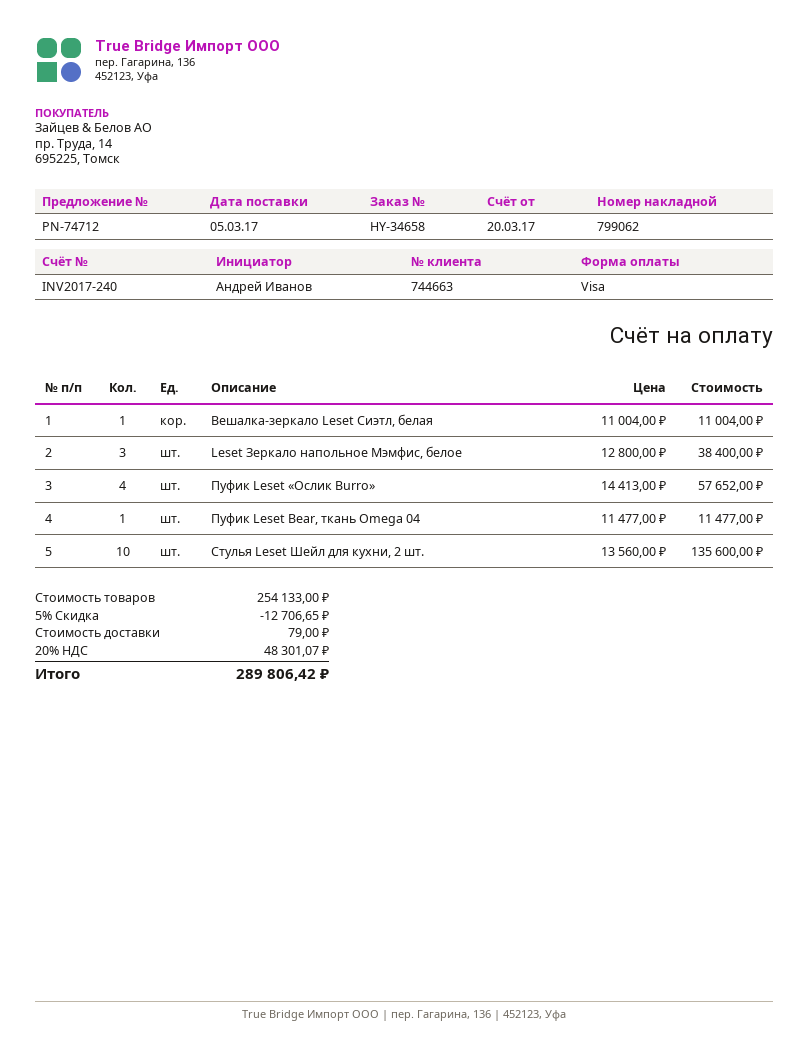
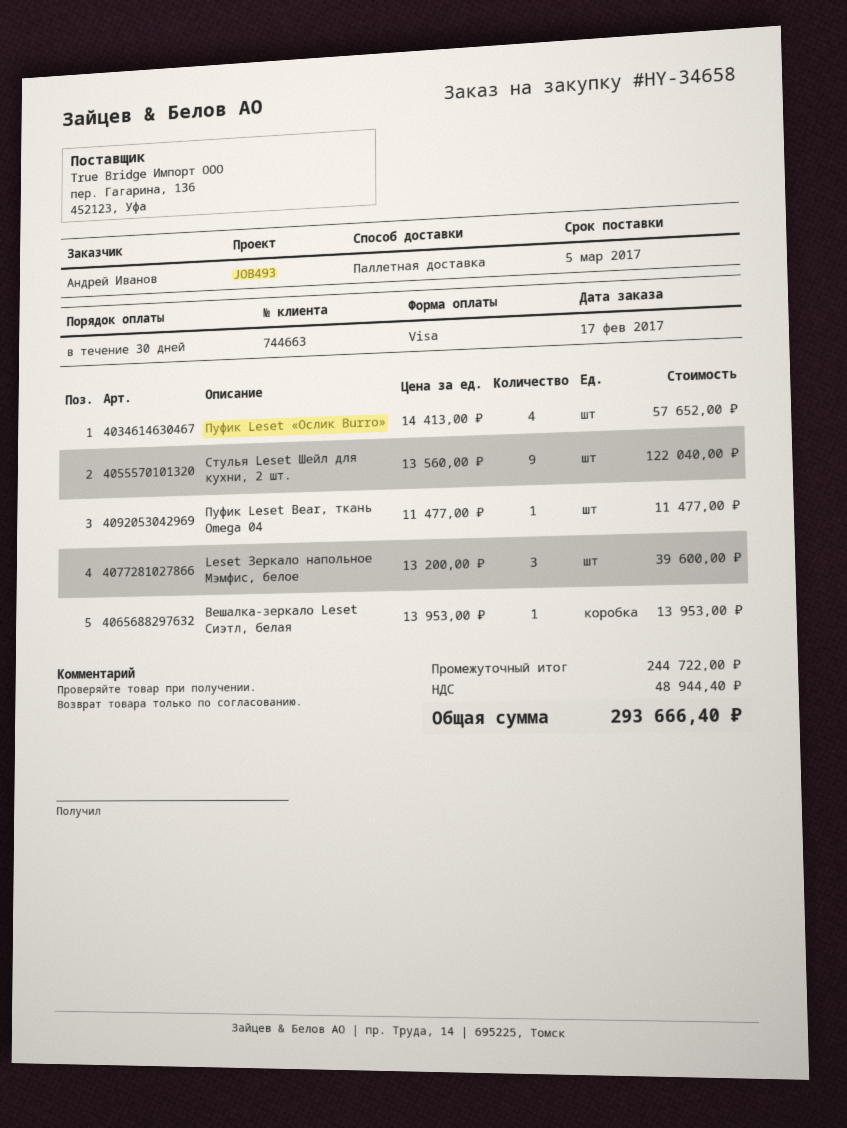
Вешалка-зеркало Leset Сиэтл, белая: 1 x 11004.00 = 11004.00 -> 1 x 13953.00 = 13953.00
Leset Зеркало напольное Мэмфис, белое: 3 x 12800.00 = 38400.00 -> 3 x 13200.00 = 39600.00
Стулья Leset Шейл для кухни, 2 шт.: 10 x 13560.00 = 135600.00 -> 9 x 13560.00 = 122040.00
subtotal: 254133.00 -> 244722.00
discount: 5% = 12706.65 -> none
shipping: 79.00 -> none
tax: 48301.07 -> 48944.40
total: 289806.42 -> 293666.40

